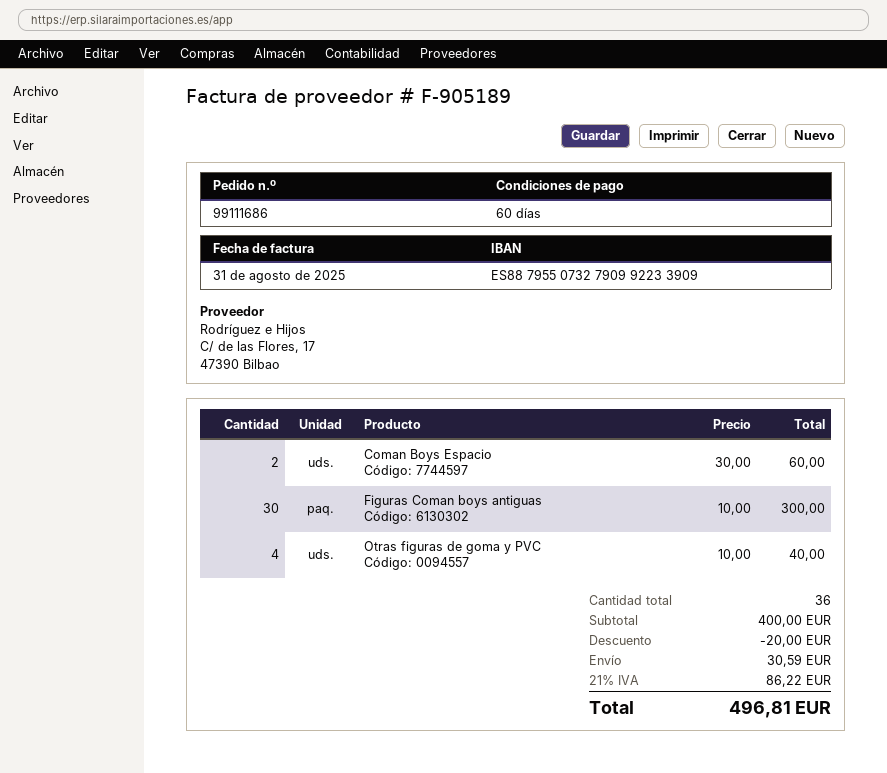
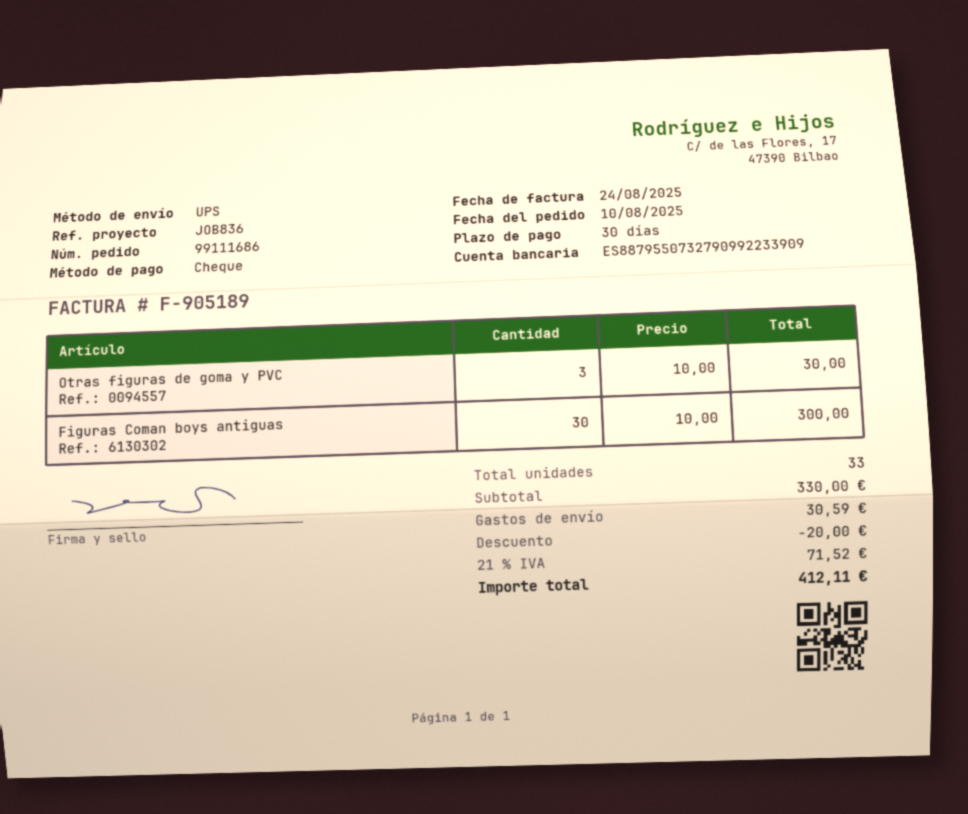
invoice date: 2025-08-31 -> 2025-08-24
payment terms: 60 days -> 30 days
Coman Boys Espacio: 2 x 30.00 = 60.00 -> none
Otras figuras de goma y PVC: 4 x 10.00 = 40.00 -> 3 x 10.00 = 30.00
total quantity: 36 -> 33
subtotal: 400.00 -> 330.00
tax: 21% = 86.22 -> 21% = 71.52
total: 496.81 -> 412.11

